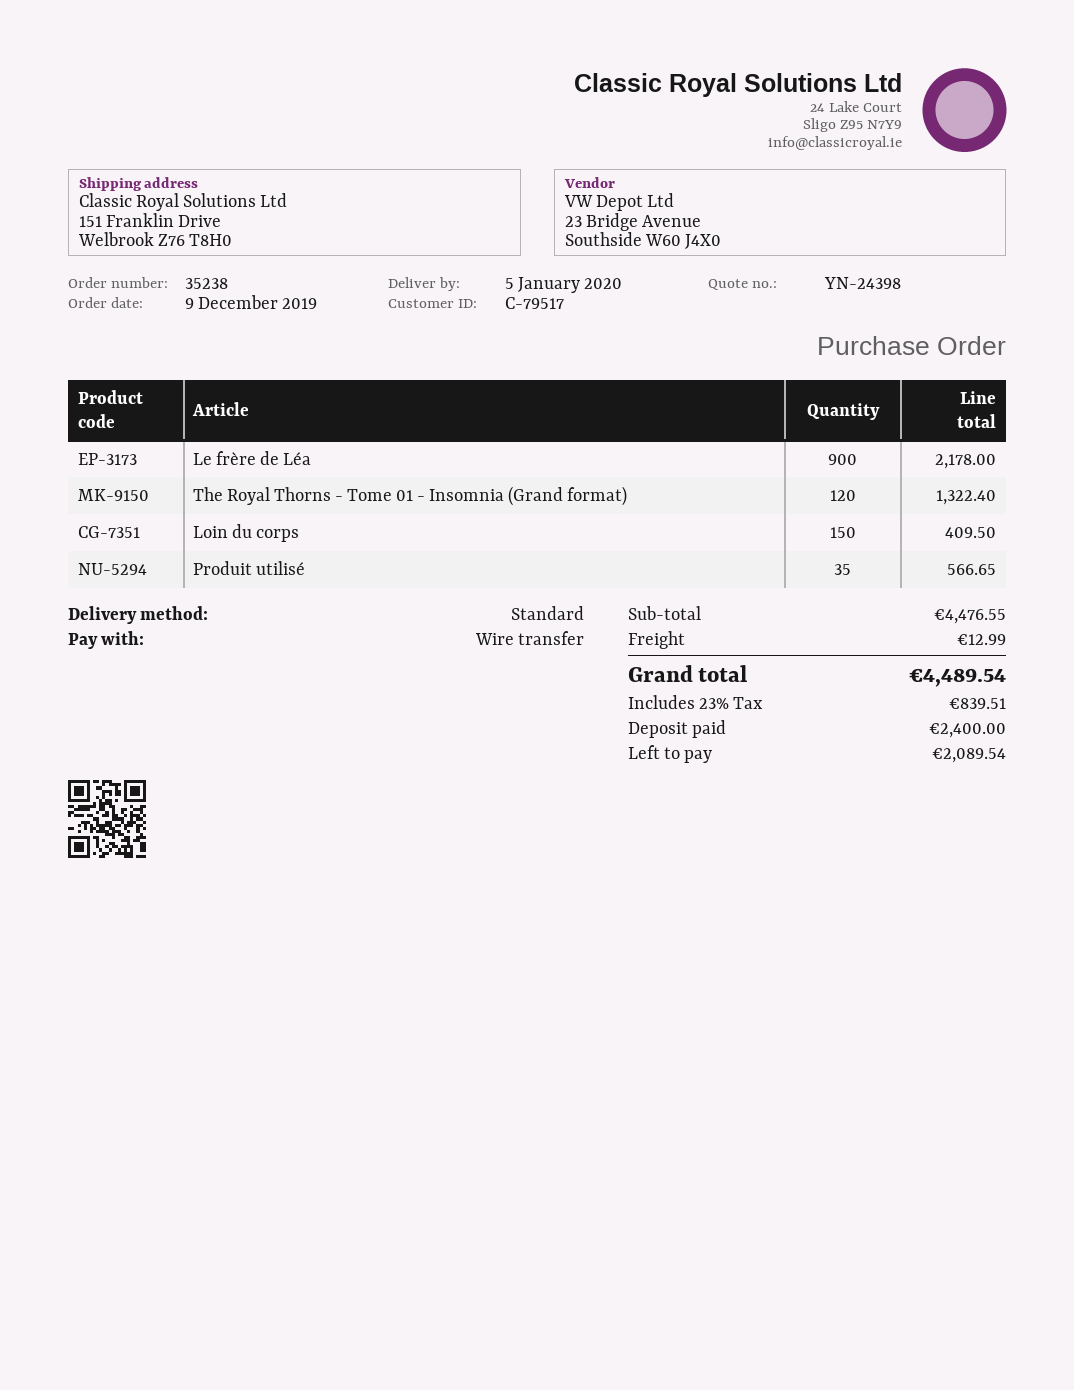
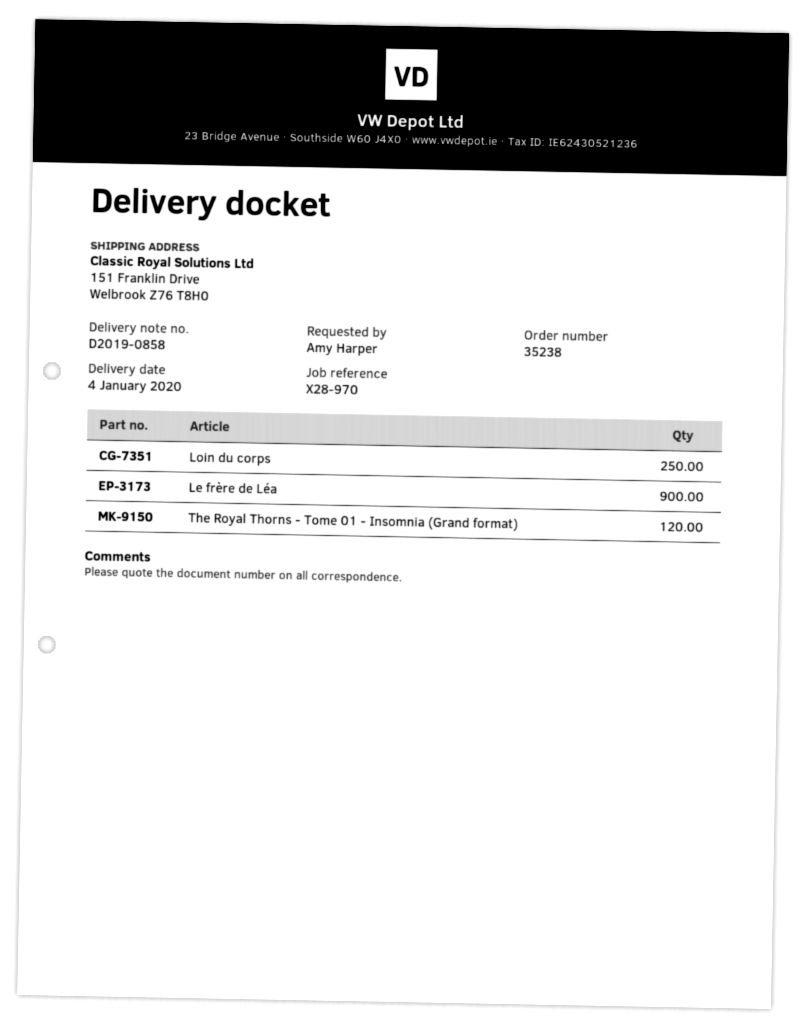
delivery date: 2020-01-05 -> 2020-01-04
Loin du corps: 150 -> 250
Produit utilisé: 35 -> none

